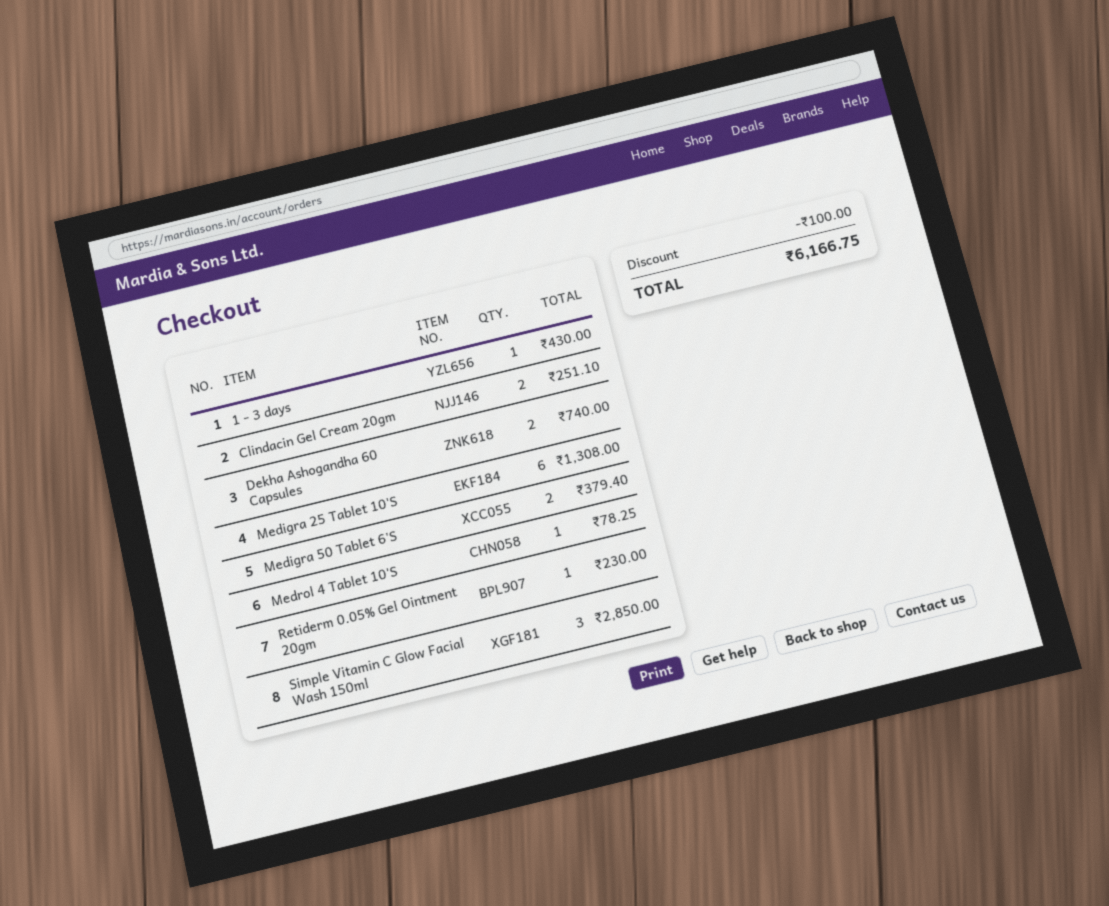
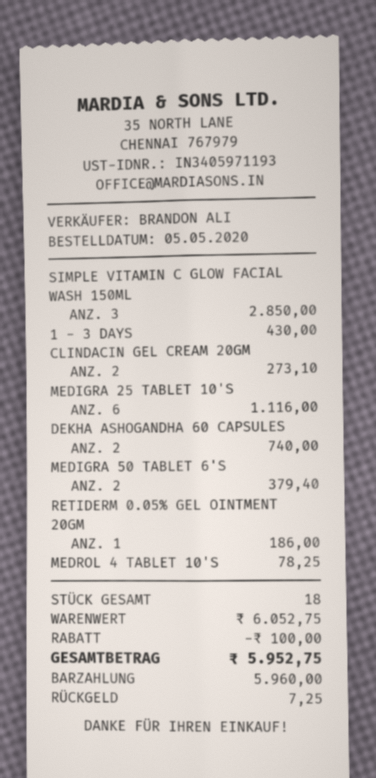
Clindacin Gel Cream 20gm: 2 for 251.10 -> 2 for 273.10
Medigra 25 Tablet 10'S: 6 for 1308.00 -> 6 for 1116.00
Retiderm 0.05% Gel Ointment 20gm: 1 for 230.00 -> 1 for 186.00
total: 6166.75 -> 5952.75

